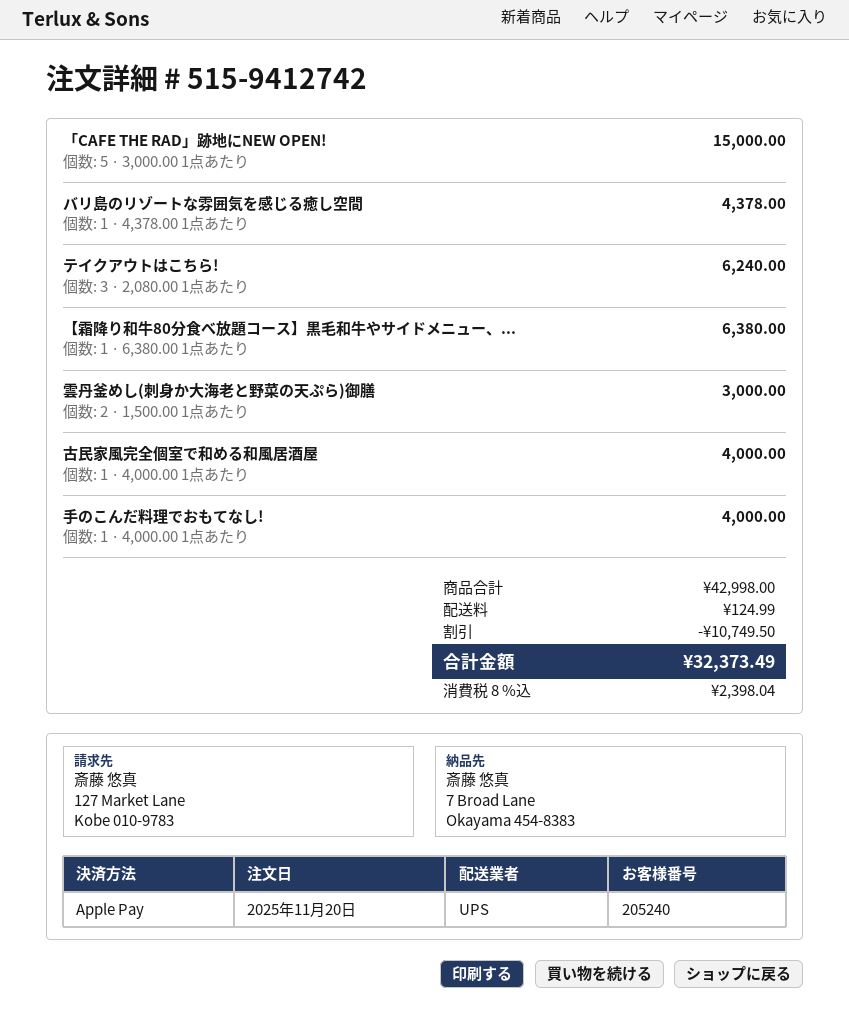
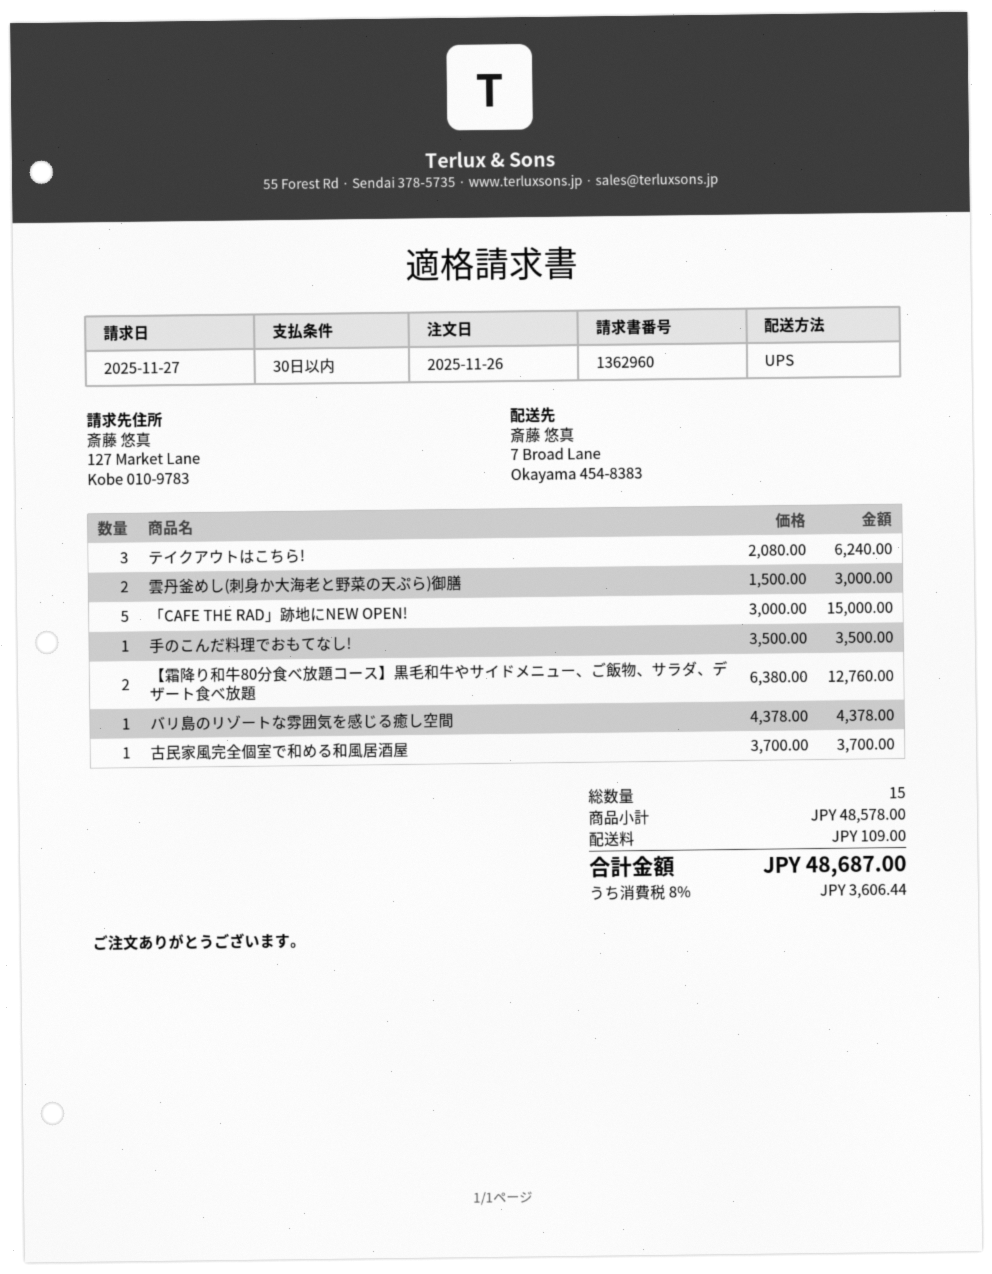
order date: 2025-11-20 -> 2025-11-26
【霜降り和牛80分食べ放題コース】黒毛和牛やサイドメニュー、...: 1 x 6380.00 = 6380.00 -> 2 x 6380.00 = 12760.00
古民家風完全個室で和める和風居酒屋: 1 x 4000.00 = 4000.00 -> 1 x 3700.00 = 3700.00
手のこんだ料理でおもてなし!: 1 x 4000.00 = 4000.00 -> 1 x 3500.00 = 3500.00
subtotal: 42998.00 -> 48578.00
discount: 10749.50 -> none
shipping: 124.99 -> 109.00
tax: 8% = 2398.04 -> 8% = 3606.44
total: 32373.49 -> 48687.00

